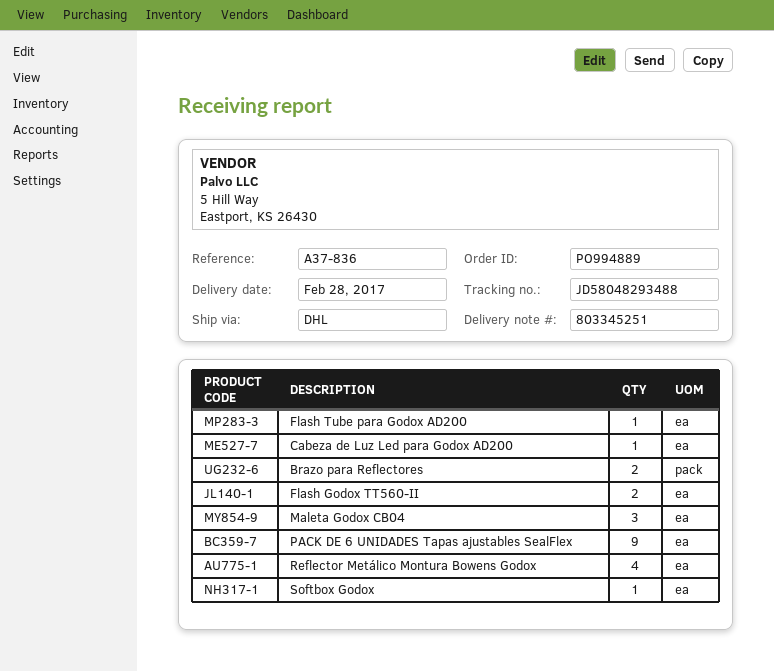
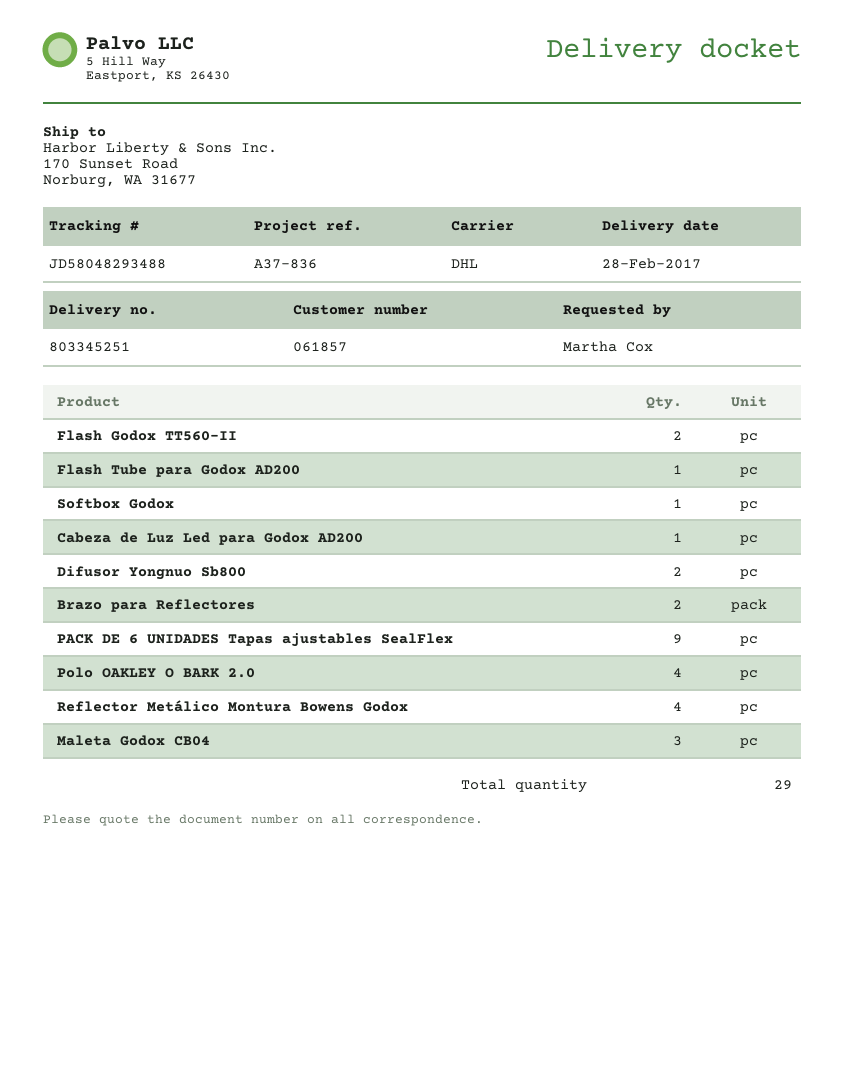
Difusor Yongnuo Sb800: none -> 2
Polo OAKLEY O BARK 2.0: none -> 4

